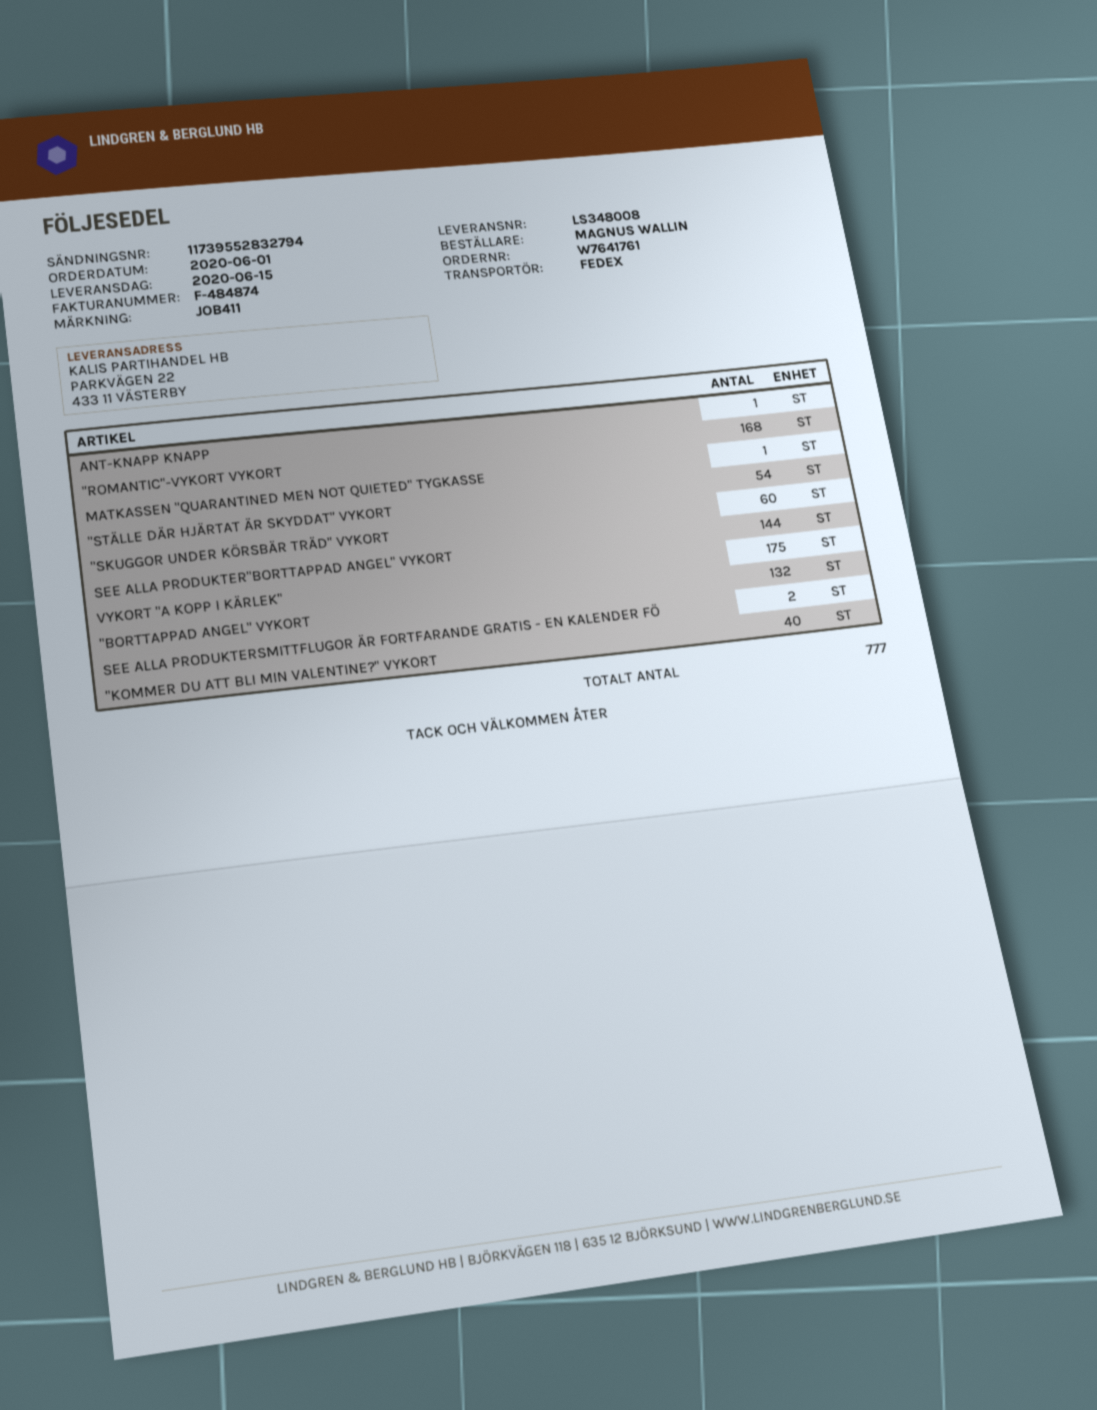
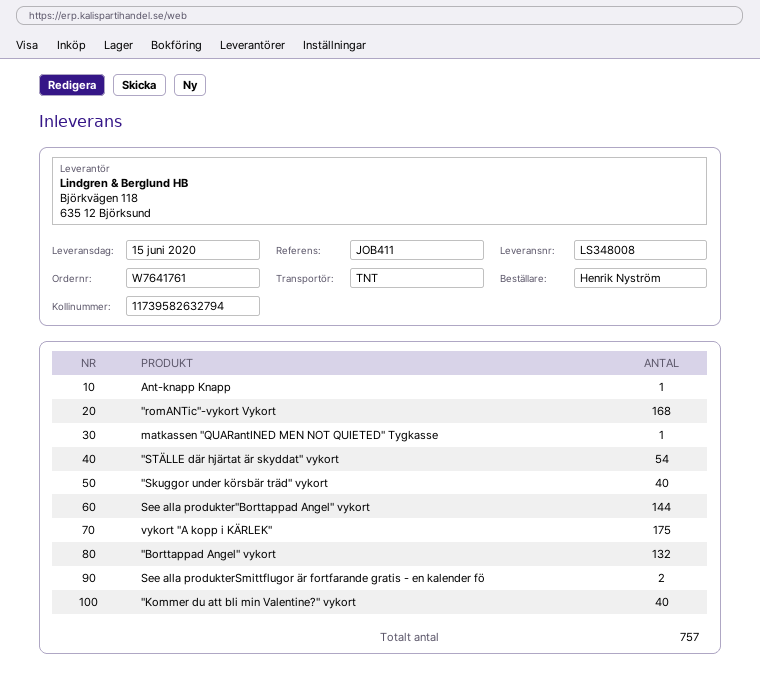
ordered by: MAGNUS WALLIN -> Henrik Nyström
shipping method: FedEx -> TNT
tracking number: 11739552832794 -> 11739582632794
"SKUGGOR UNDER KÖRSBÄR TRÄD" VYKORT: 60 -> 40
total quantity: 777 -> 757

